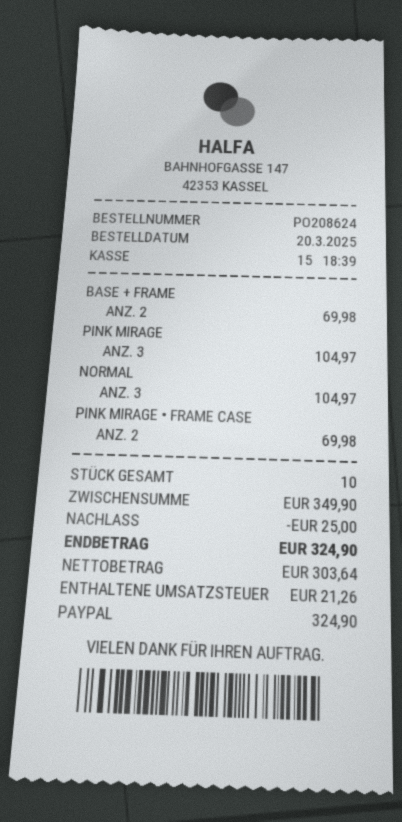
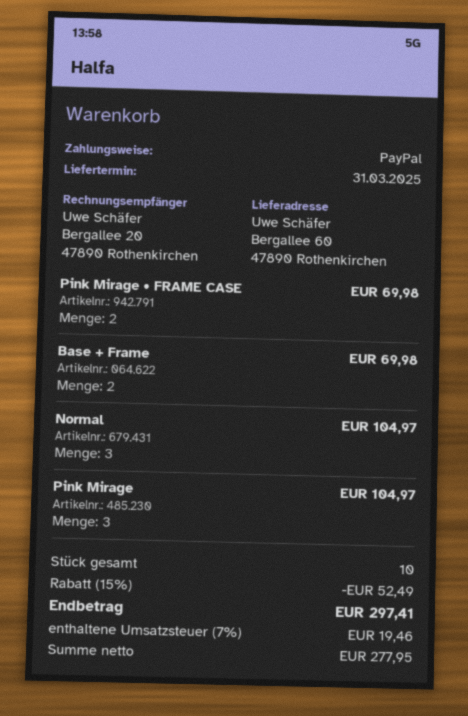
discount: 25.00 -> 52.49
net: 303.64 -> 277.95
tax: 21.26 -> 19.46
total: 324.90 -> 297.41

